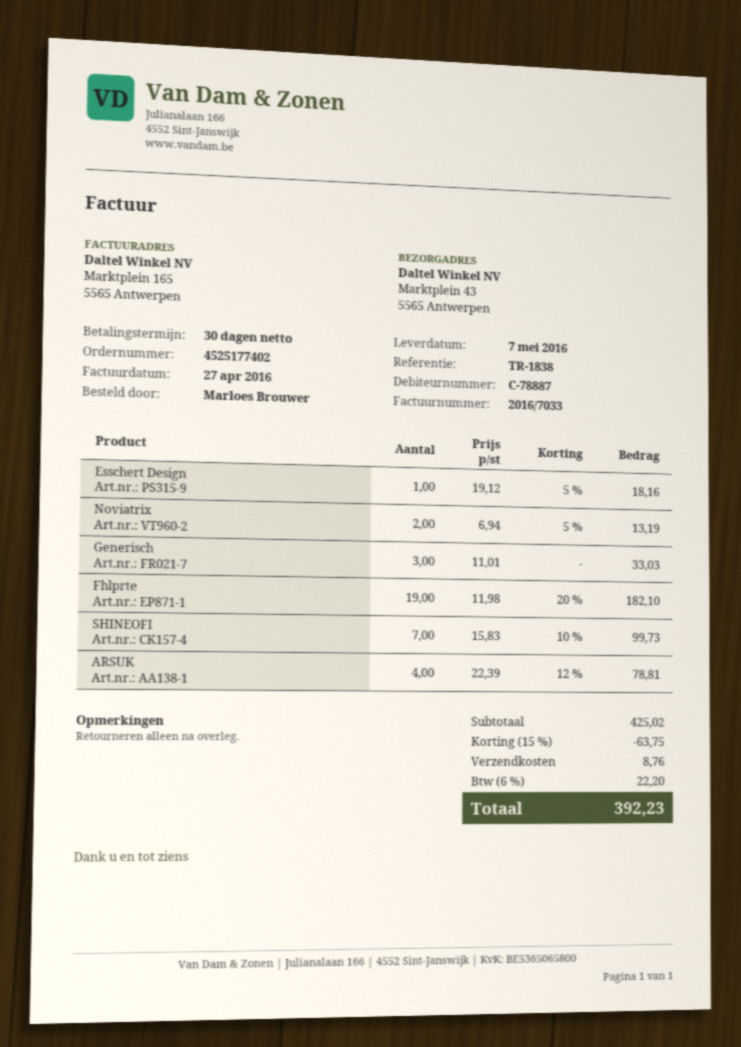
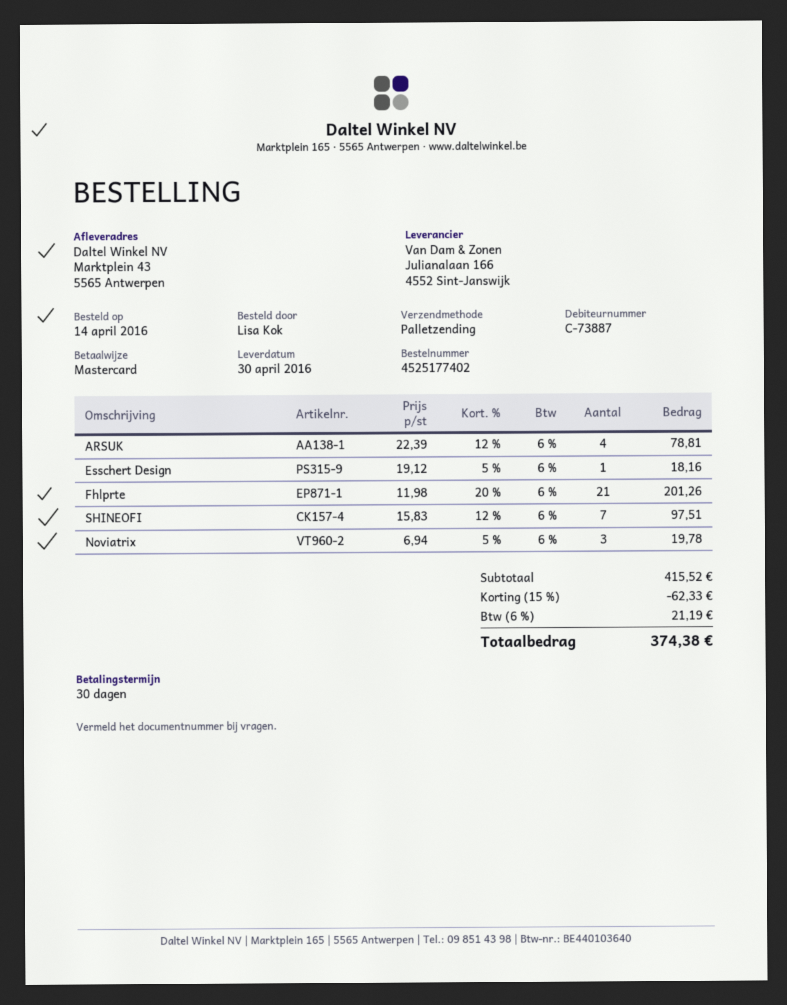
delivery date: 2016-05-07 -> 2016-04-30
customer number: C-78887 -> C-73887
ordered by: Marloes Brouwer -> Lisa Kok
Noviatrix: 2 x 6.94 - 5% = 13.19 -> 3 x 6.94 - 5% = 19.78
Generisch: 3 x 11.01 = 33.03 -> none
Fhlprte: 19 x 11.98 - 20% = 182.10 -> 21 x 11.98 - 20% = 201.26
SHINEOFI: 7 x 15.83 - 10% = 99.73 -> 7 x 15.83 - 12% = 97.51
subtotal: 425.02 -> 415.52
discount: 15% = 63.75 -> 15% = 62.33
shipping: 8.76 -> none
tax: 6% = 22.20 -> 6% = 21.19
total: 392.23 -> 374.38

